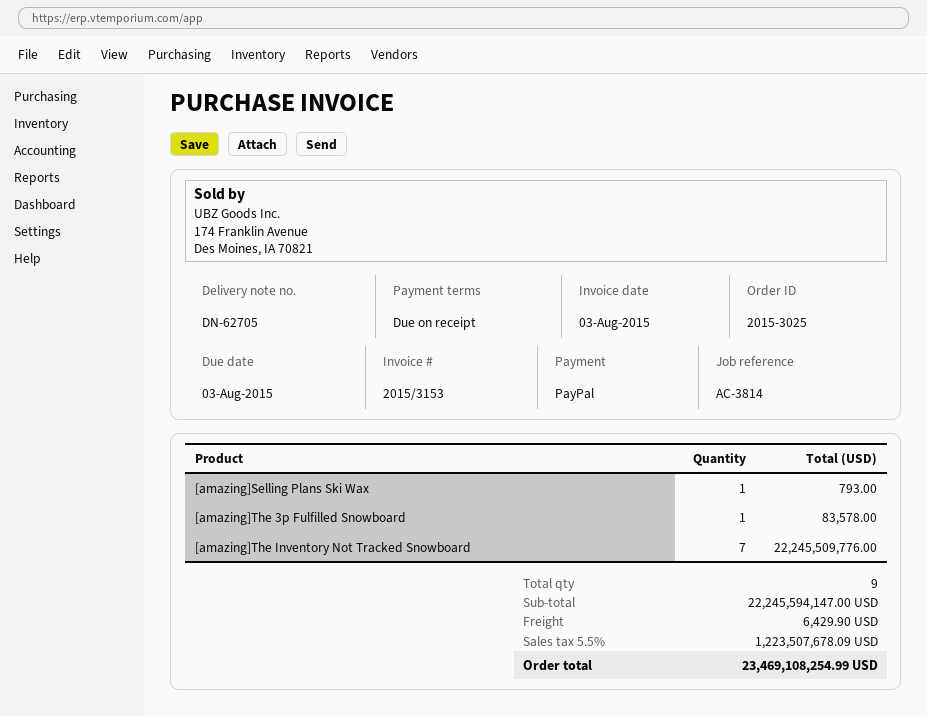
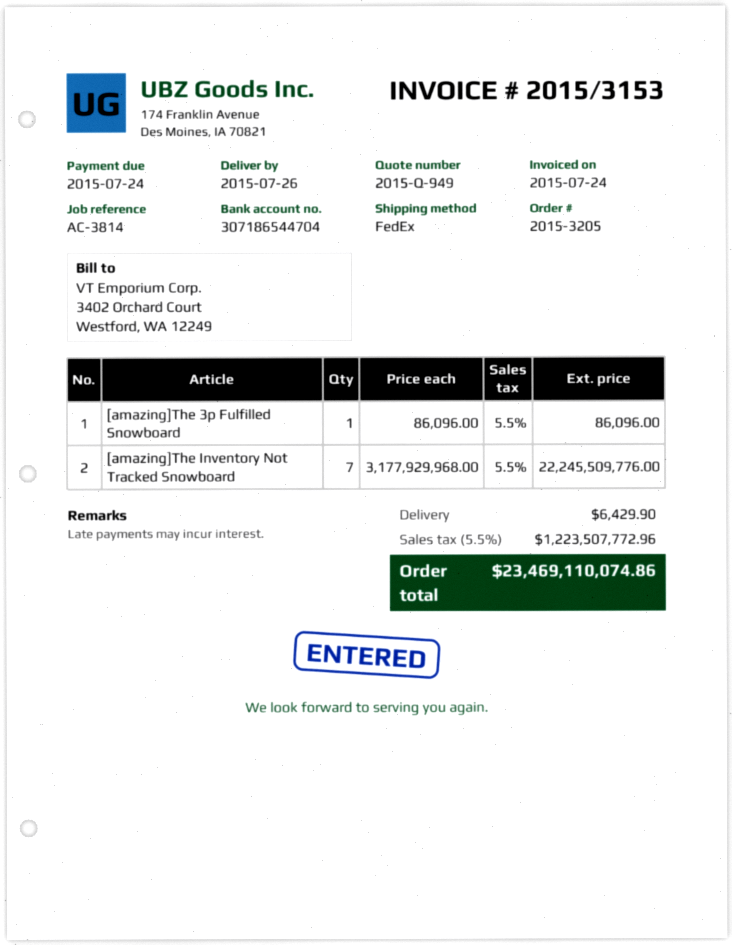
order number: 2015-3025 -> 2015-3205
invoice date: 2015-08-03 -> 2015-07-24
due date: 2015-08-03 -> 2015-07-24
[amazing]Selling Plans Ski Wax: 1 for 793.00 -> none
[amazing]The 3p Fulfilled Snowboard: 1 for 83578.00 -> 1 for 86096.00
tax: 5.5% = 1223507678.09 -> 5.5% = 1223507772.96
total: 23469108254.99 -> 23469110074.86

